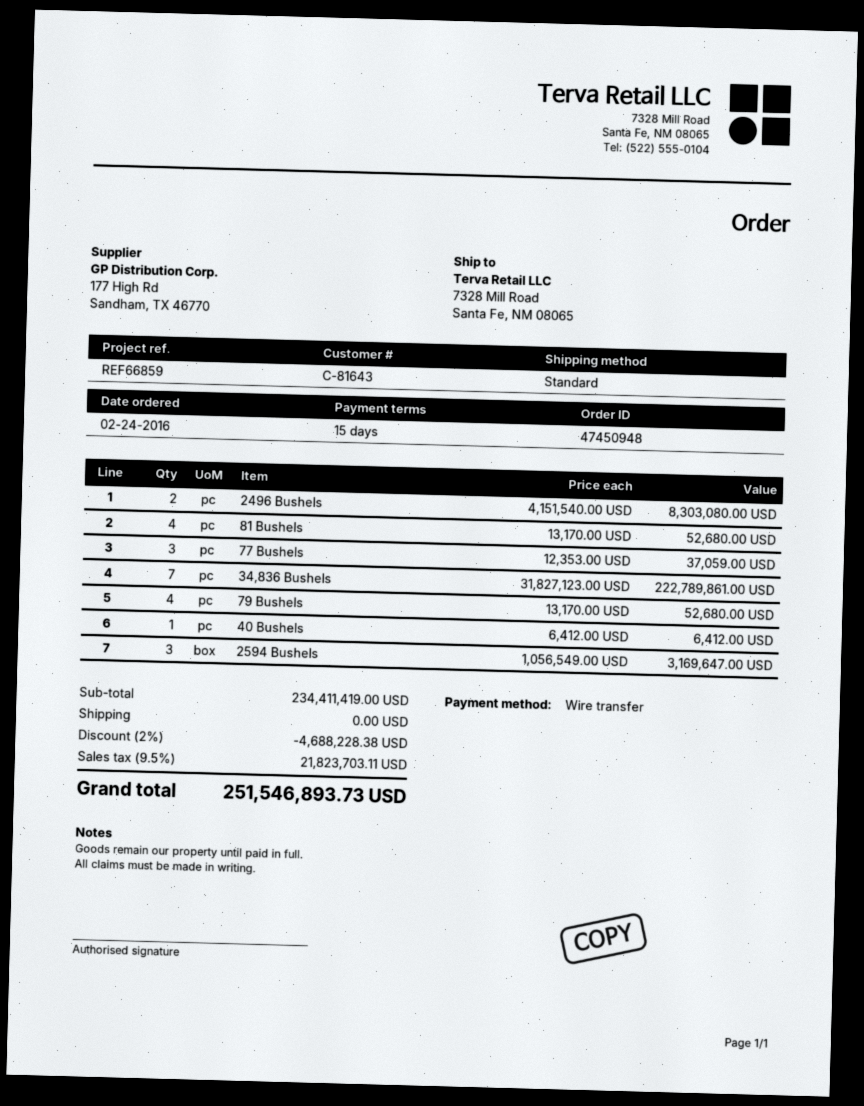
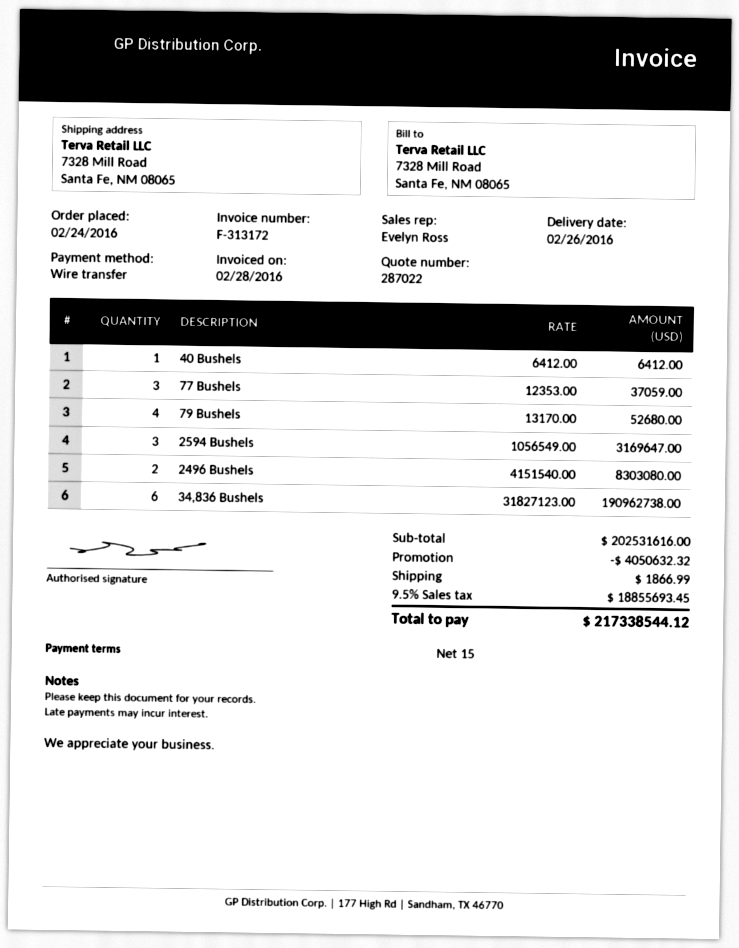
81 Bushels: 4 x 13170.00 = 52680.00 -> none
34,836 Bushels: 7 x 31827123.00 = 222789861.00 -> 6 x 31827123.00 = 190962738.00
subtotal: 234411419.00 -> 202531616.00
discount: 4688228.38 -> 4050632.32
shipping: 0.00 -> 1866.99
tax: 9.5% = 21823703.11 -> 9.5% = 18855693.45
total: 251546893.73 -> 217338544.12

